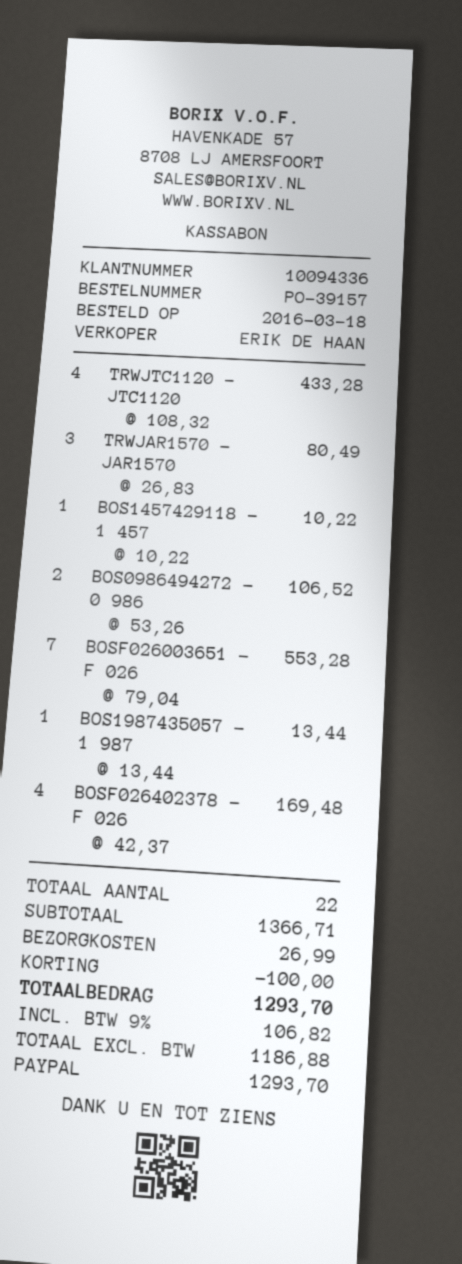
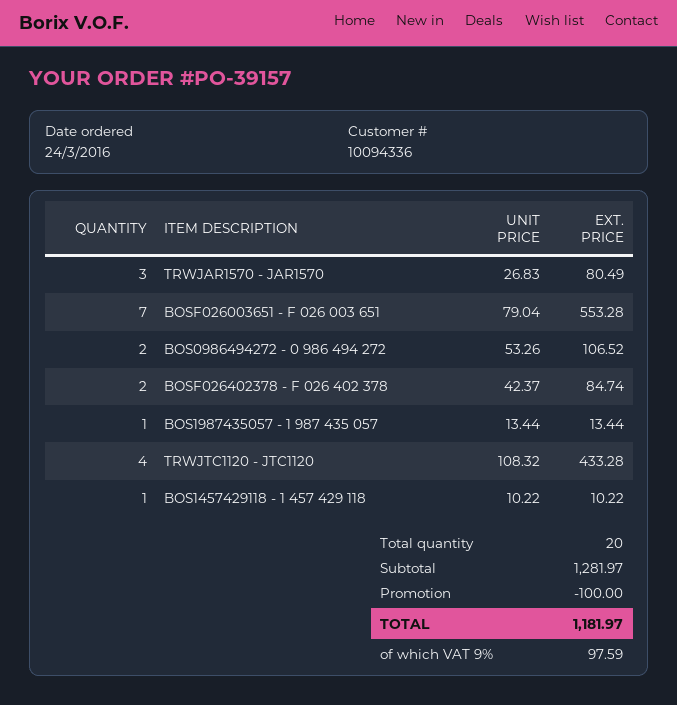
order date: 2016-03-18 -> 2016-03-24
BOSF026402378 - F 026: 4 x 42.37 = 169.48 -> 2 x 42.37 = 84.74
total quantity: 22 -> 20
subtotal: 1366.71 -> 1281.97
shipping: 26.99 -> none
tax: 9% = 106.82 -> 9% = 97.59
total: 1293.70 -> 1181.97

